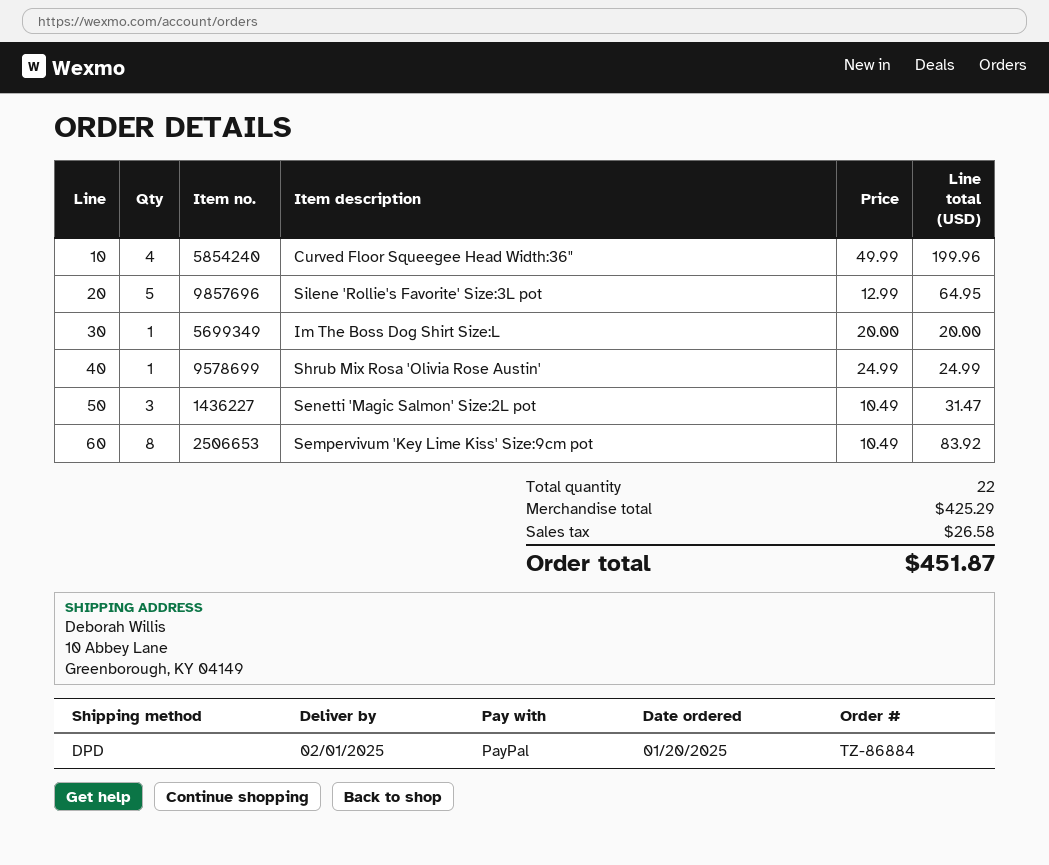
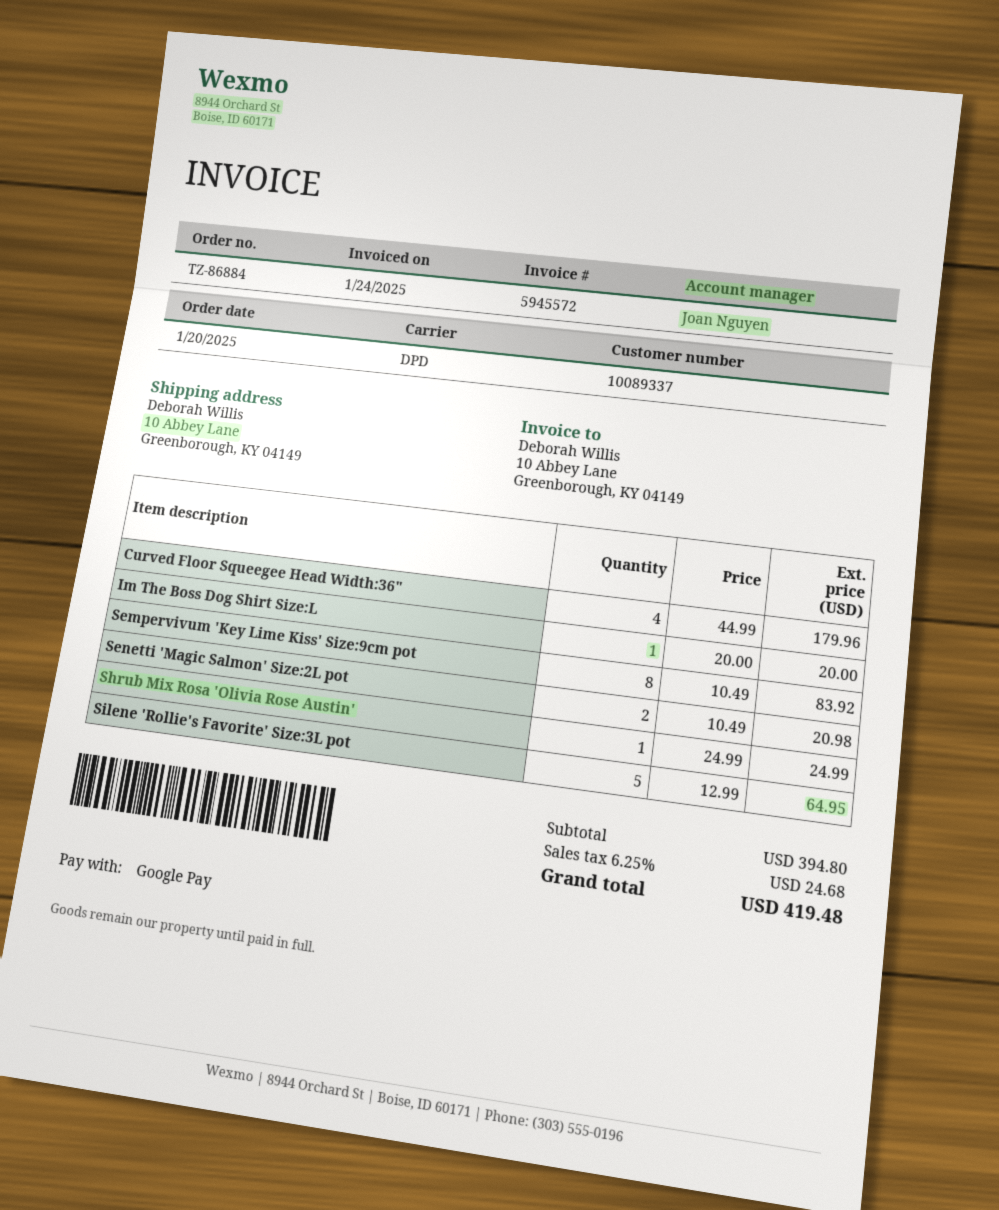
payment method: PayPal -> Google Pay
Curved Floor Squeegee Head Width:36": 4 x 49.99 = 199.96 -> 4 x 44.99 = 179.96
Senetti 'Magic Salmon' Size:2L pot: 3 x 10.49 = 31.47 -> 2 x 10.49 = 20.98
subtotal: 425.29 -> 394.80
tax: 26.58 -> 24.68
total: 451.87 -> 419.48

